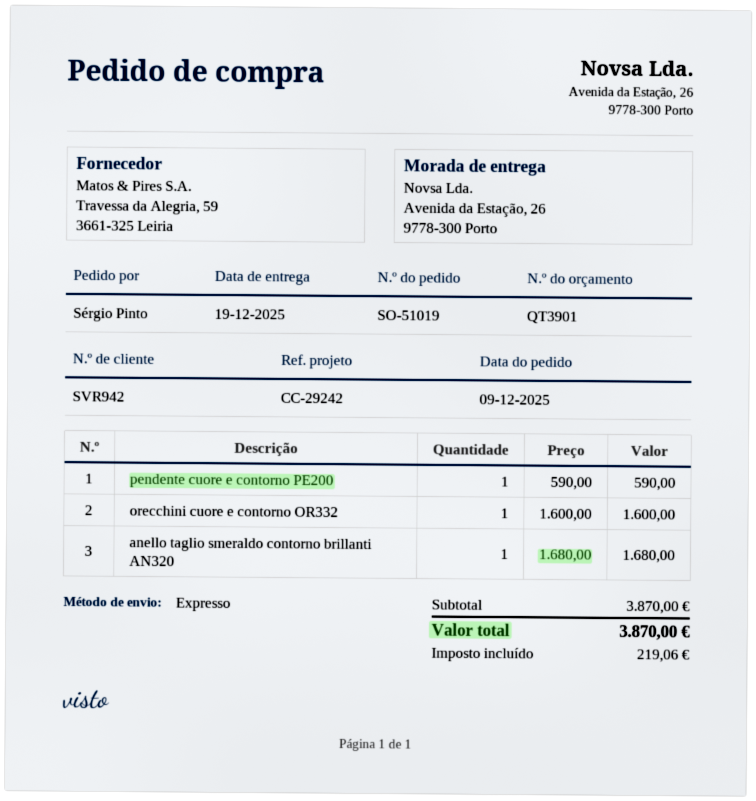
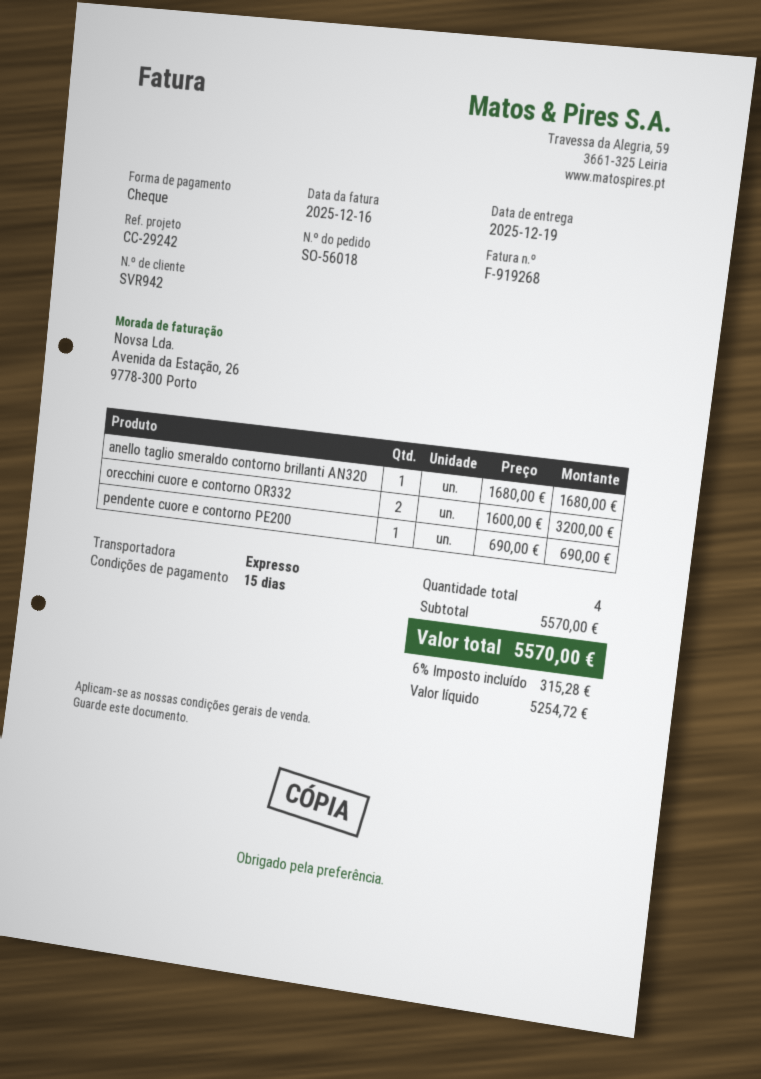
order number: SO-51019 -> SO-56018
pendente cuore e contorno PE200: 1 x 590.00 = 590.00 -> 1 x 690.00 = 690.00
orecchini cuore e contorno OR332: 1 x 1600.00 = 1600.00 -> 2 x 1600.00 = 3200.00
subtotal: 3870.00 -> 5570.00
tax: 219.06 -> 315.28
total: 3870.00 -> 5570.00

